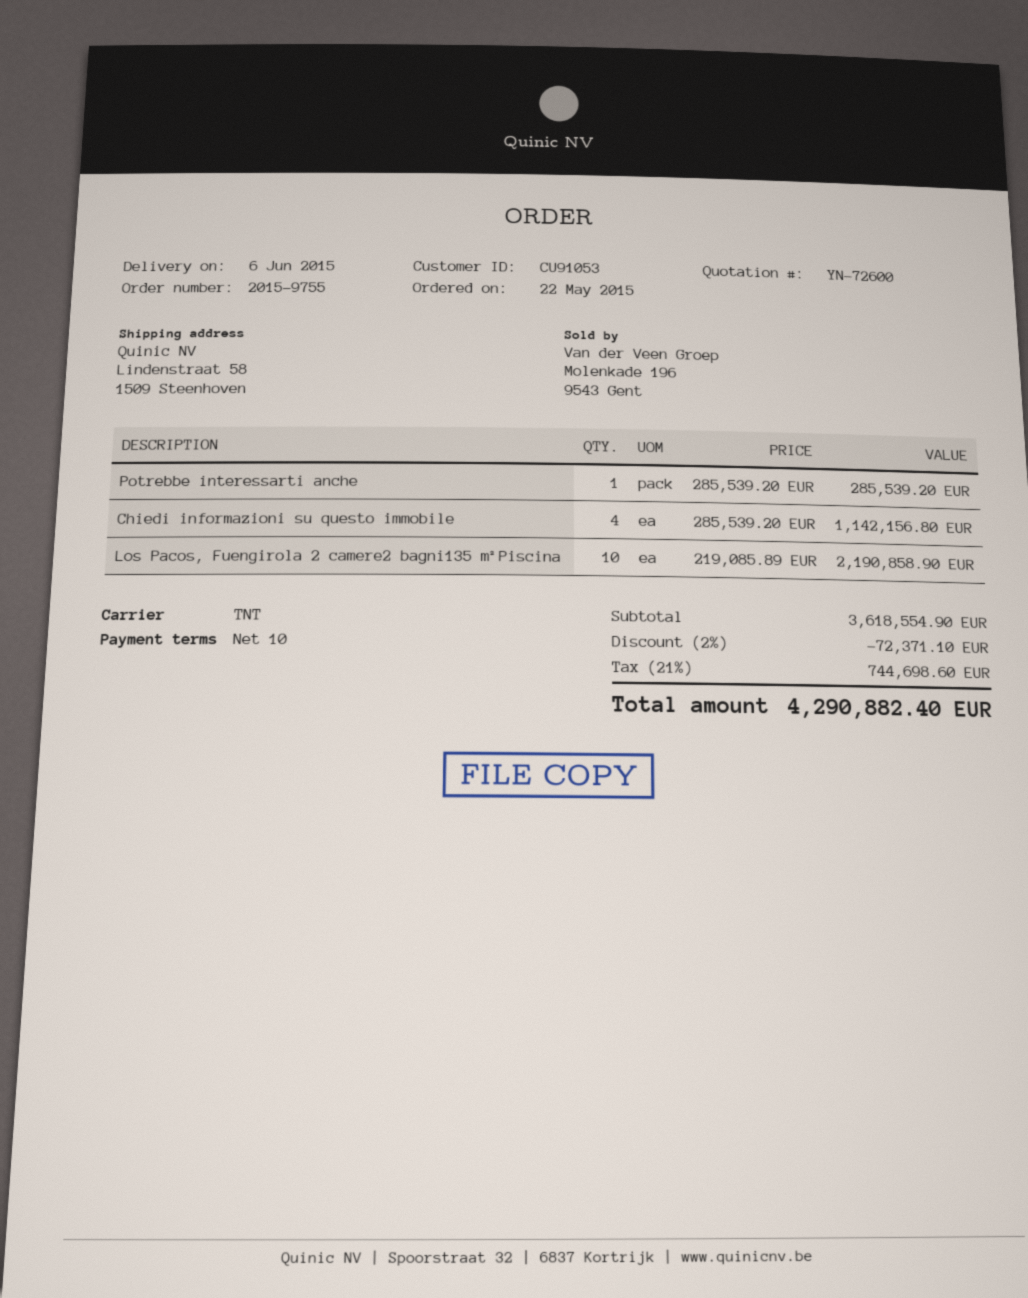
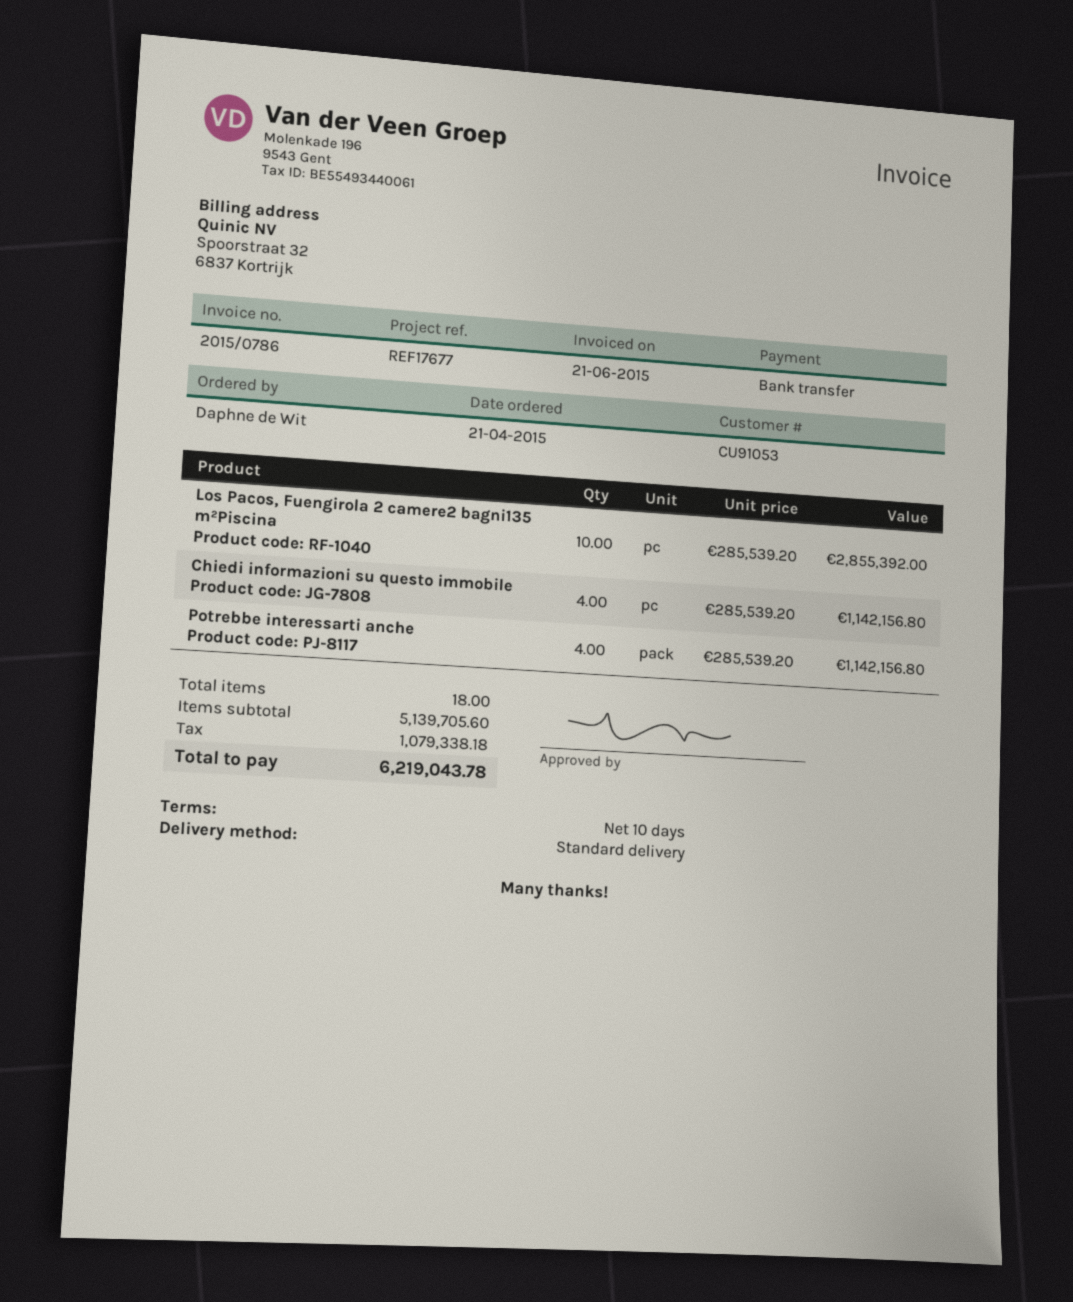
order date: 2015-05-22 -> 2015-04-21
shipping method: TNT -> standard
Potrebbe interessarti anche: 1 x 285539.20 = 285539.20 -> 4 x 285539.20 = 1142156.80
Los Pacos, Fuengirola 2 camere2 bagni135 m²Piscina: 10 x 219085.89 = 2190858.90 -> 10 x 285539.20 = 2855392.00
subtotal: 3618554.90 -> 5139705.60
discount: 2% = 72371.10 -> none
tax: 744698.60 -> 1079338.18
total: 4290882.40 -> 6219043.78

